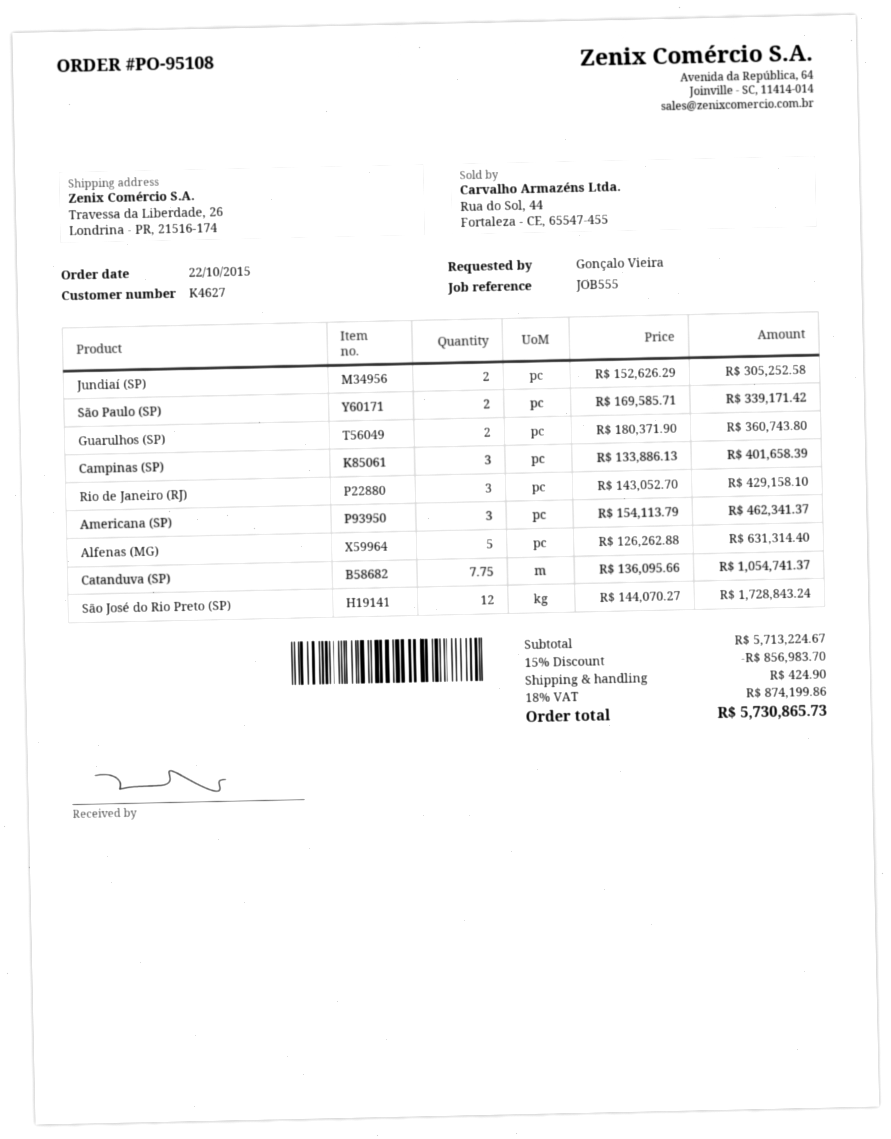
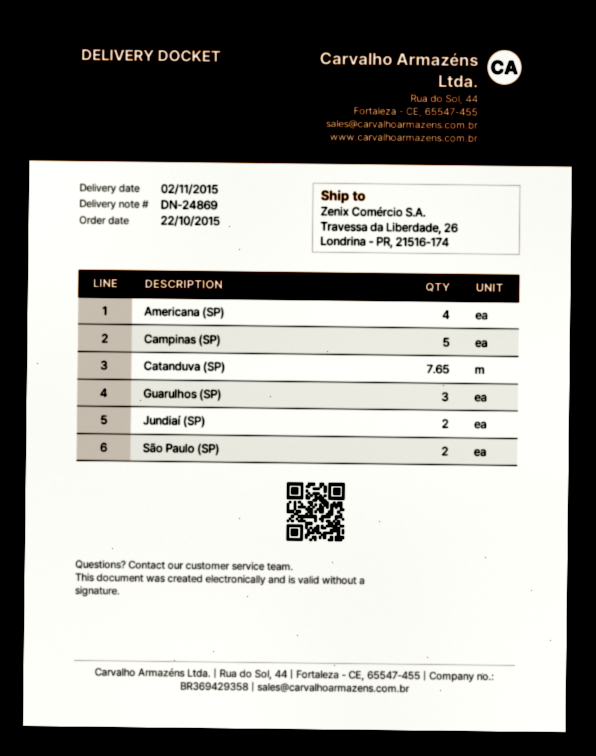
Guarulhos (SP): 2 -> 3
Campinas (SP): 3 -> 5
Rio de Janeiro (RJ): 3 -> none
Americana (SP): 3 -> 4
Alfenas (MG): 5 -> none
Catanduva (SP): 7.75 -> 7.65
São José do Rio Preto (SP): 12 -> none

